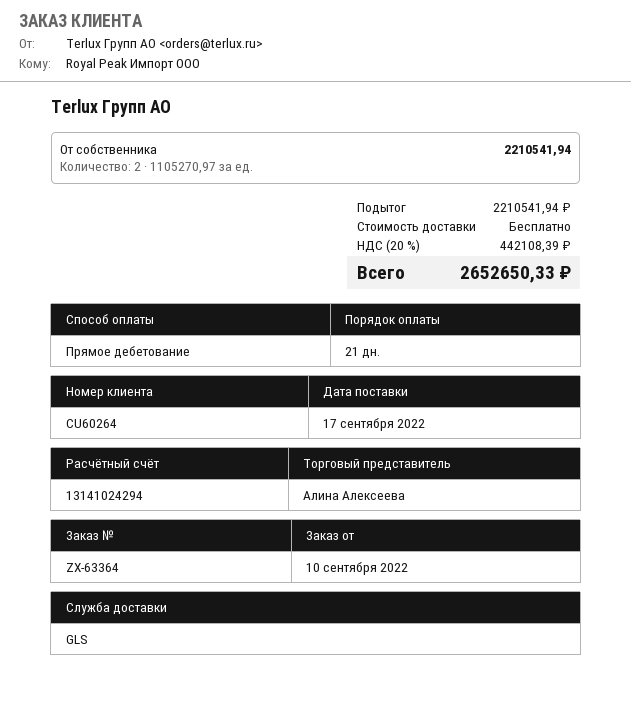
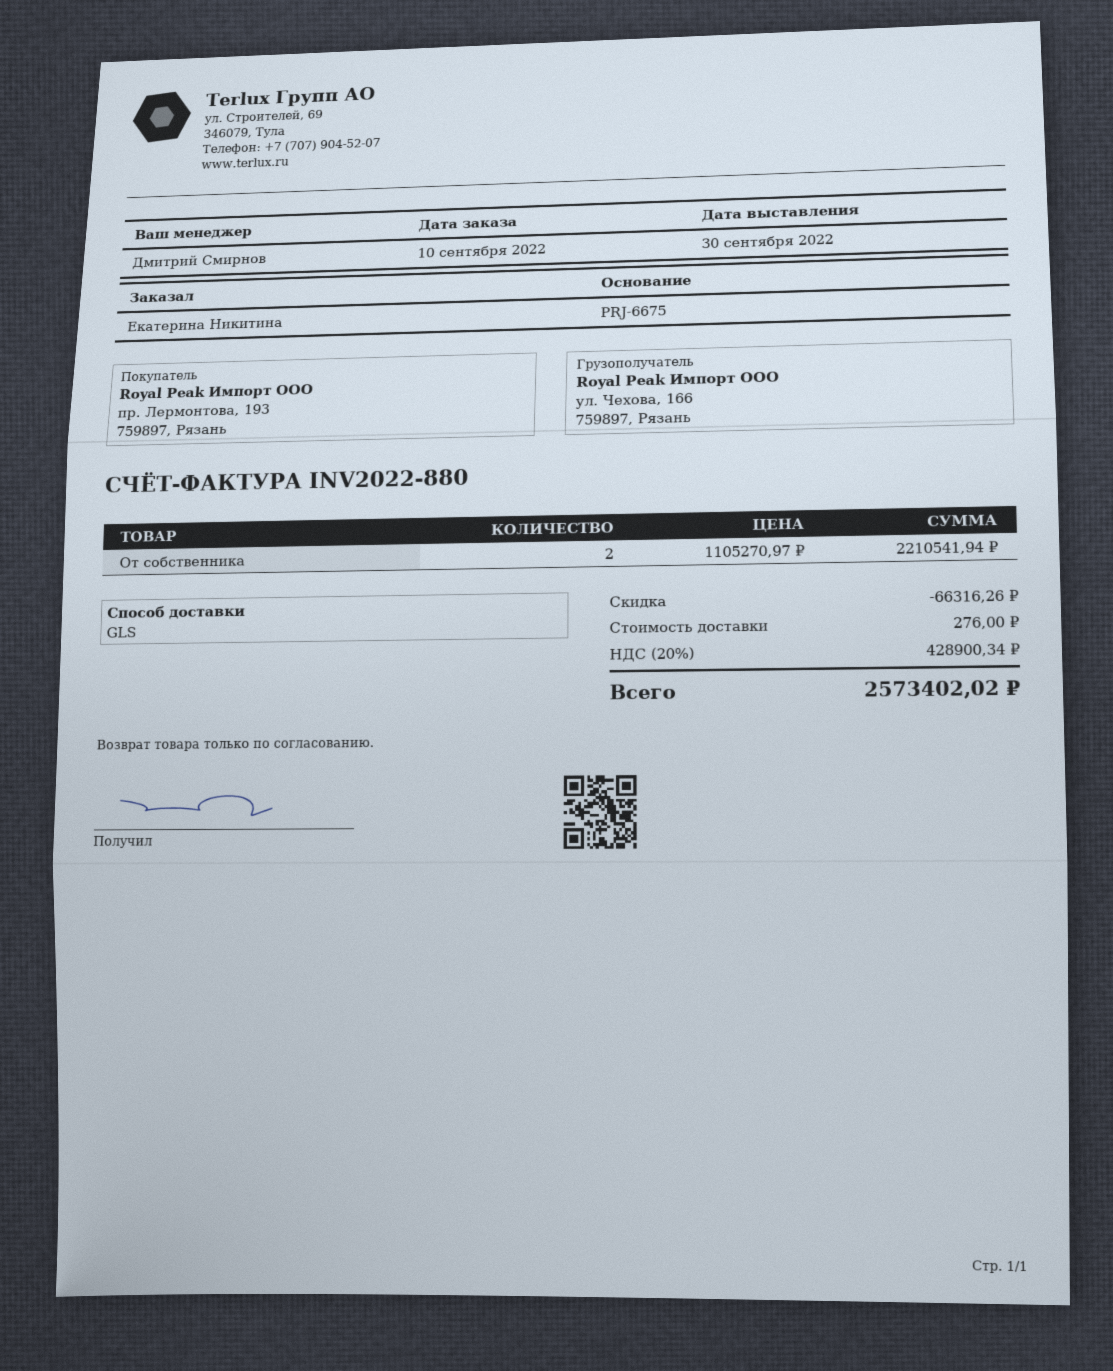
sales rep: Алина Алексеева -> Дмитрий Смирнов
discount: none -> 66316.26
shipping: 0.00 -> 276.00
tax: 20% = 442108.39 -> 20% = 428900.34
total: 2652650.33 -> 2573402.02

